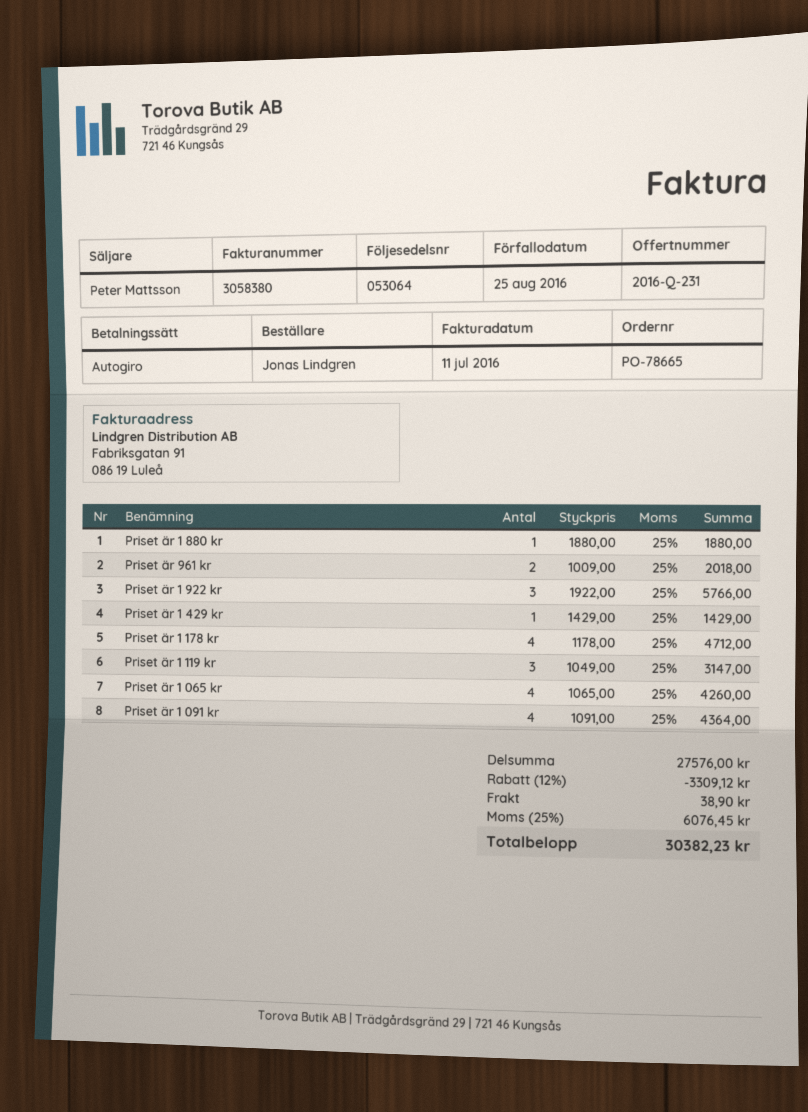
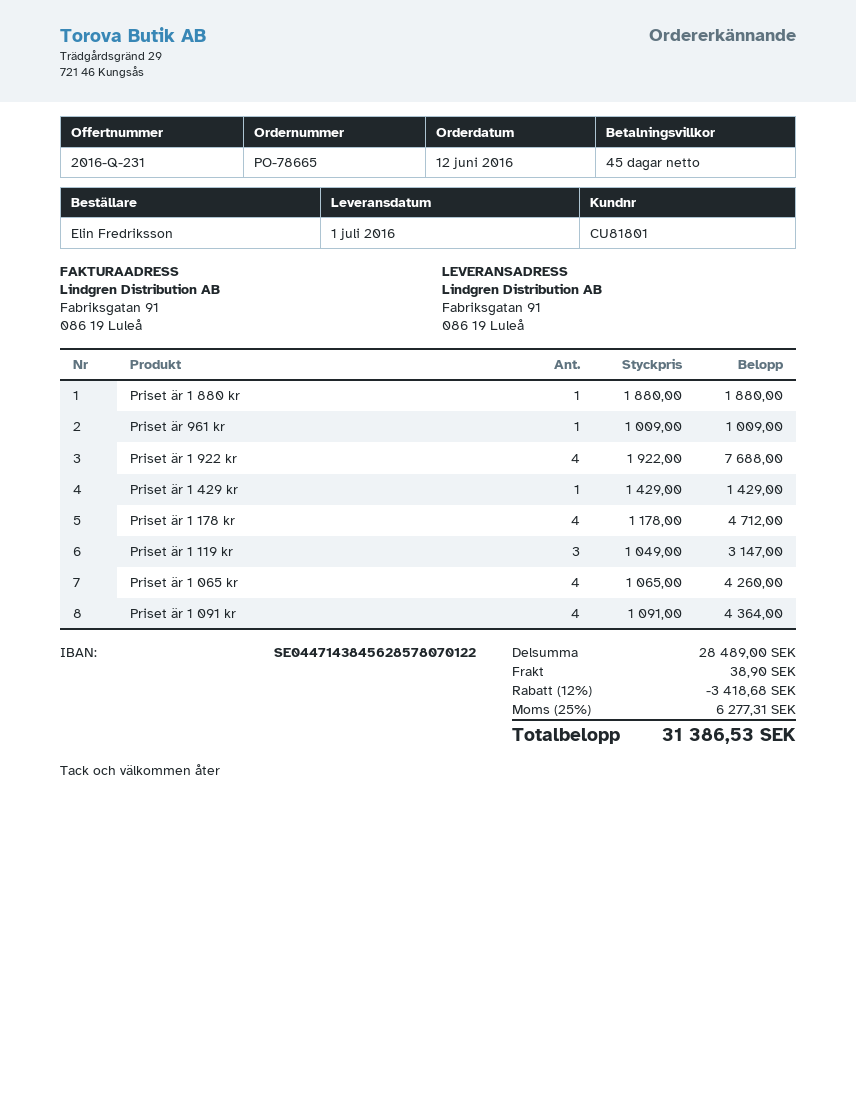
ordered by: Jonas Lindgren -> Elin Fredriksson
Priset är 961 kr: 2 x 1009.00 = 2018.00 -> 1 x 1009.00 = 1009.00
Priset är 1 922 kr: 3 x 1922.00 = 5766.00 -> 4 x 1922.00 = 7688.00
subtotal: 27576.00 -> 28489.00
discount: 12% = 3309.12 -> 12% = 3418.68
tax: 25% = 6076.45 -> 25% = 6277.31
total: 30382.23 -> 31386.53

